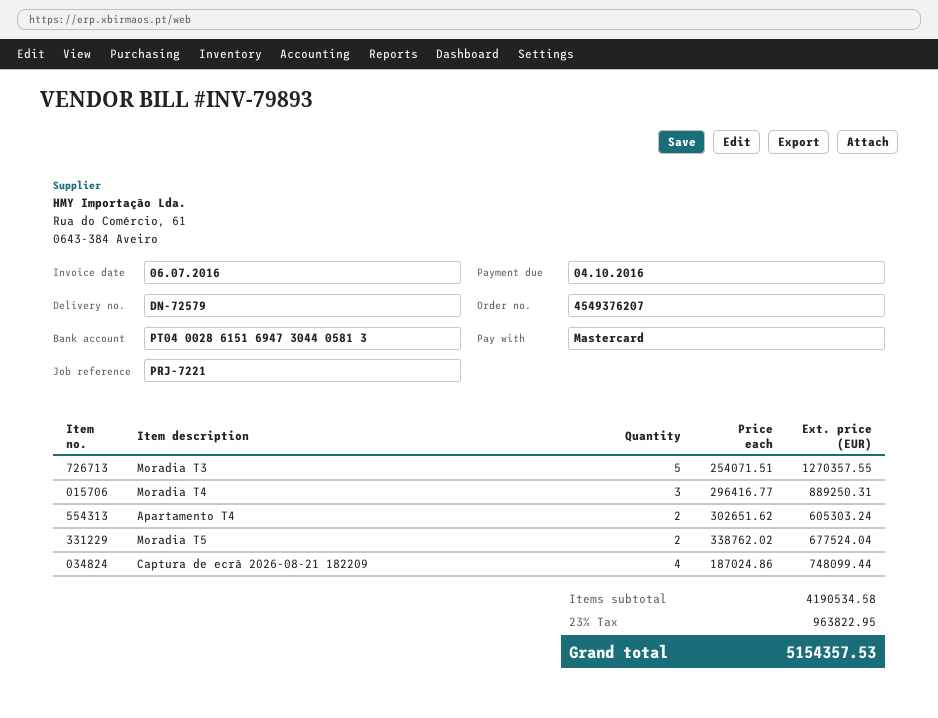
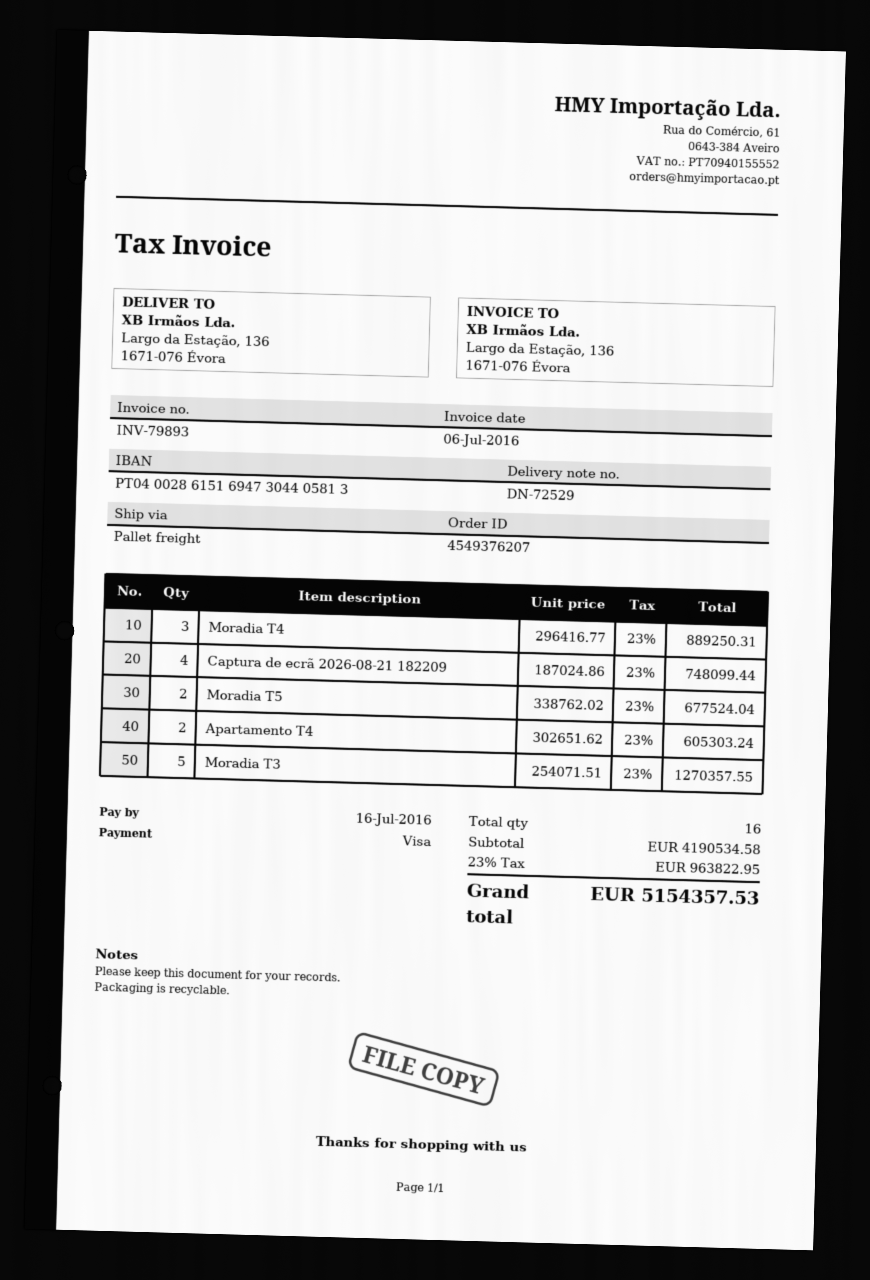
delivery note number: DN-72579 -> DN-72529
due date: 2016-10-04 -> 2016-07-16
payment method: Mastercard -> Visa

